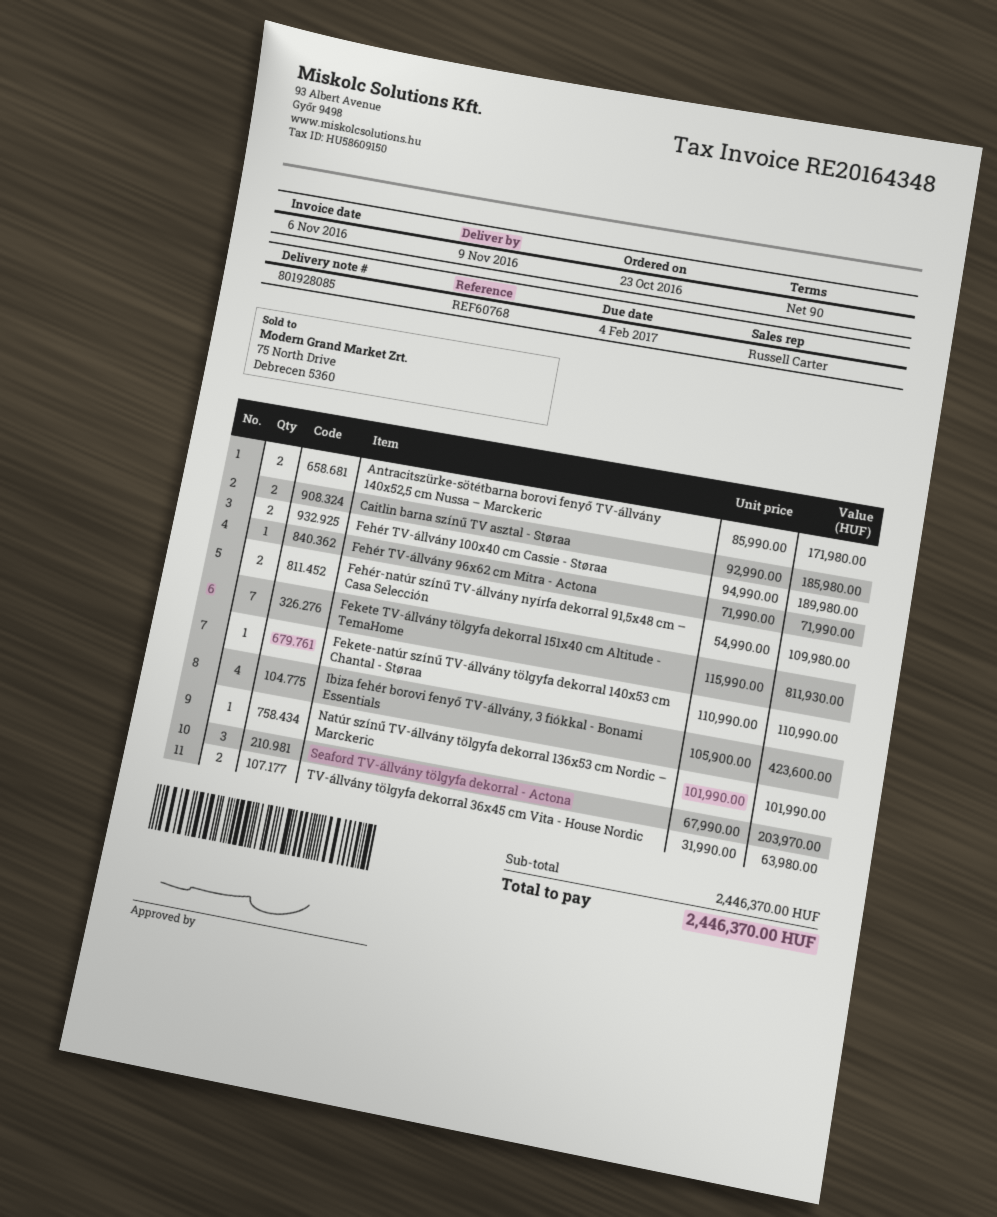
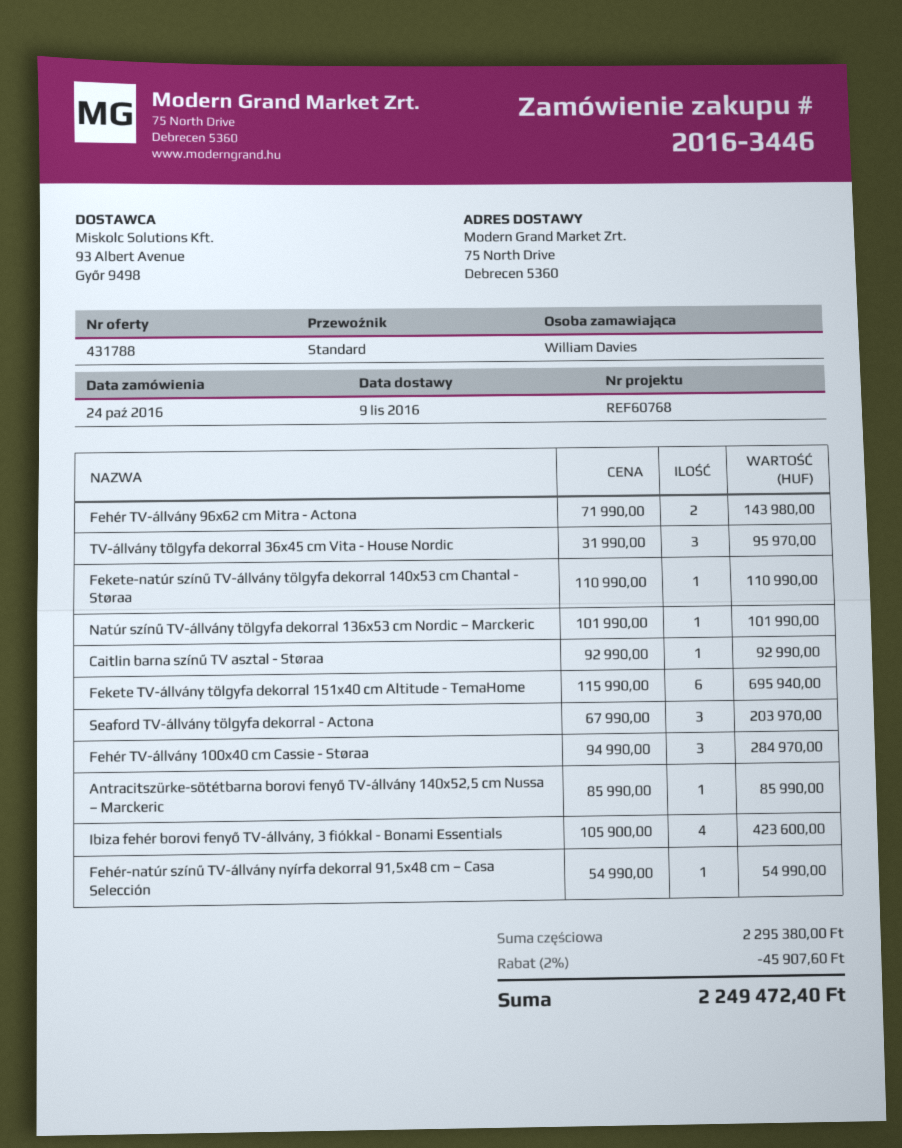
order date: 2016-10-23 -> 2016-10-24
Antracitszürke-sötétbarna borovi fenyő TV-állvány 140x52,5 cm Nussa – Marckeric: 2 x 85990.00 = 171980.00 -> 1 x 85990.00 = 85990.00
Caitlin barna színű TV asztal - Støraa: 2 x 92990.00 = 185980.00 -> 1 x 92990.00 = 92990.00
Fehér TV-állvány 100x40 cm Cassie - Støraa: 2 x 94990.00 = 189980.00 -> 3 x 94990.00 = 284970.00
Fehér TV-állvány 96x62 cm Mitra - Actona: 1 x 71990.00 = 71990.00 -> 2 x 71990.00 = 143980.00
Fehér-natúr színű TV-állvány nyírfa dekorral 91,5x48 cm – Casa Selección: 2 x 54990.00 = 109980.00 -> 1 x 54990.00 = 54990.00
Fekete TV-állvány tölgyfa dekorral 151x40 cm Altitude - TemaHome: 7 x 115990.00 = 811930.00 -> 6 x 115990.00 = 695940.00
TV-állvány tölgyfa dekorral 36x45 cm Vita - House Nordic: 2 x 31990.00 = 63980.00 -> 3 x 31990.00 = 95970.00
subtotal: 2446370.00 -> 2295380.00
discount: none -> 2% = 45907.60
total: 2446370.00 -> 2249472.40

